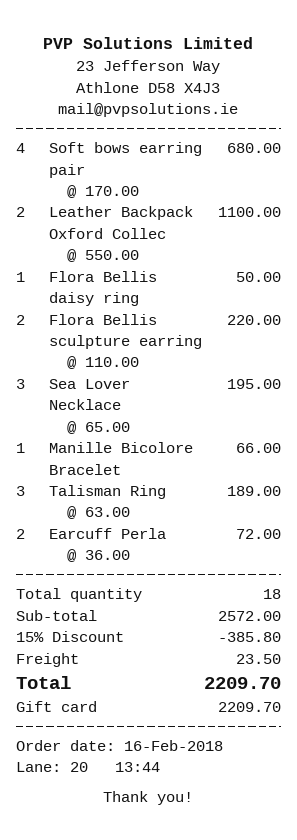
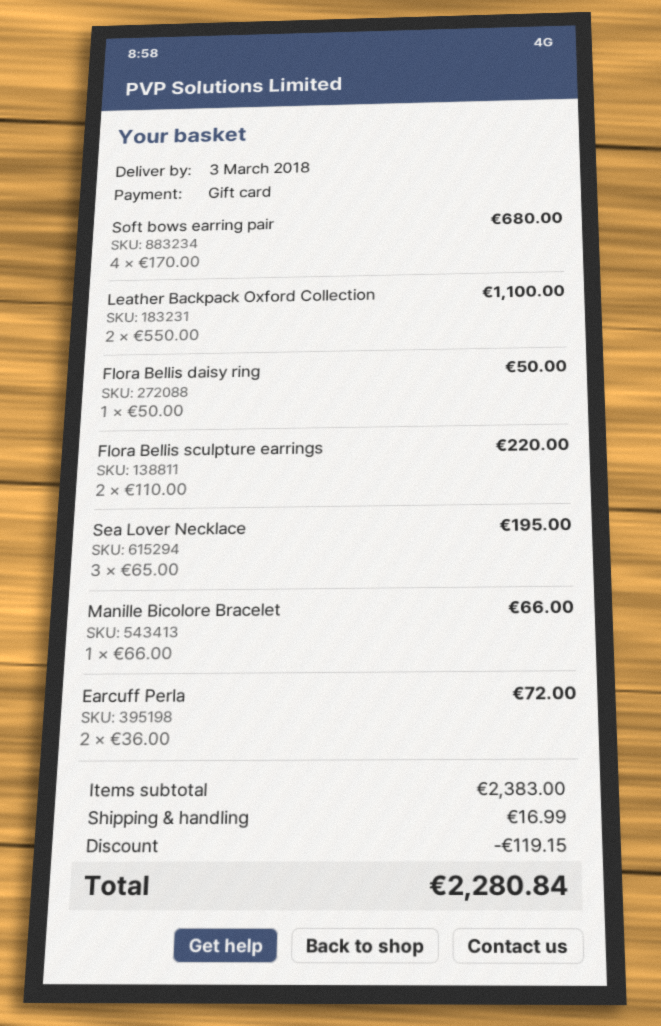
Talisman Ring: 3 x 63.00 = 189.00 -> none
subtotal: 2572.00 -> 2383.00
discount: 385.80 -> 119.15
shipping: 23.50 -> 16.99
total: 2209.70 -> 2280.84

